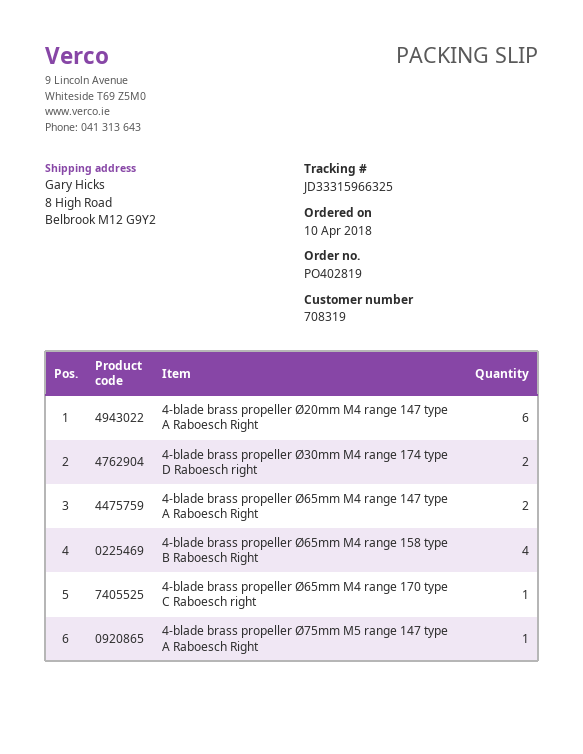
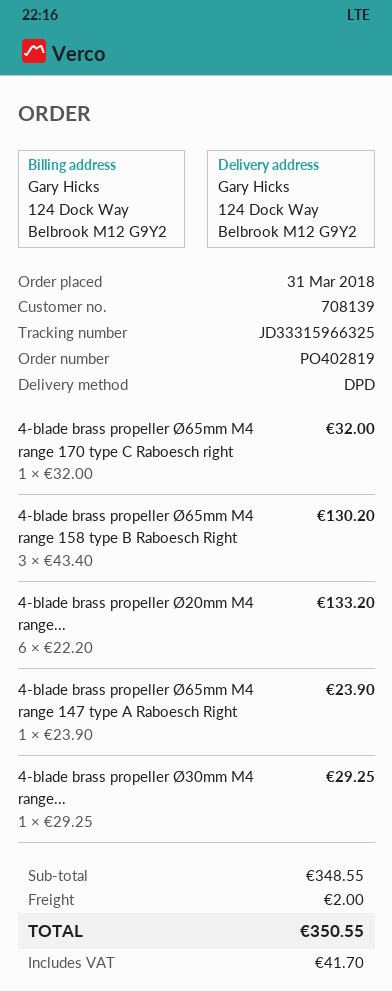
order date: 2018-04-10 -> 2018-03-31
customer number: 708319 -> 708139
ship to: 8 High Road, Belbrook M12 G9Y2 -> 124 Dock Way, Belbrook M12 G9Y2
4-blade brass propeller Ø30mm M4 range 174 type D Raboesch right: 2 -> 1
4-blade brass propeller Ø65mm M4 range 147 type A Raboesch Right: 2 -> 1
4-blade brass propeller Ø65mm M4 range 158 type B Raboesch Right: 4 -> 3
4-blade brass propeller Ø75mm M5 range 147 type A Raboesch Right: 1 -> none

